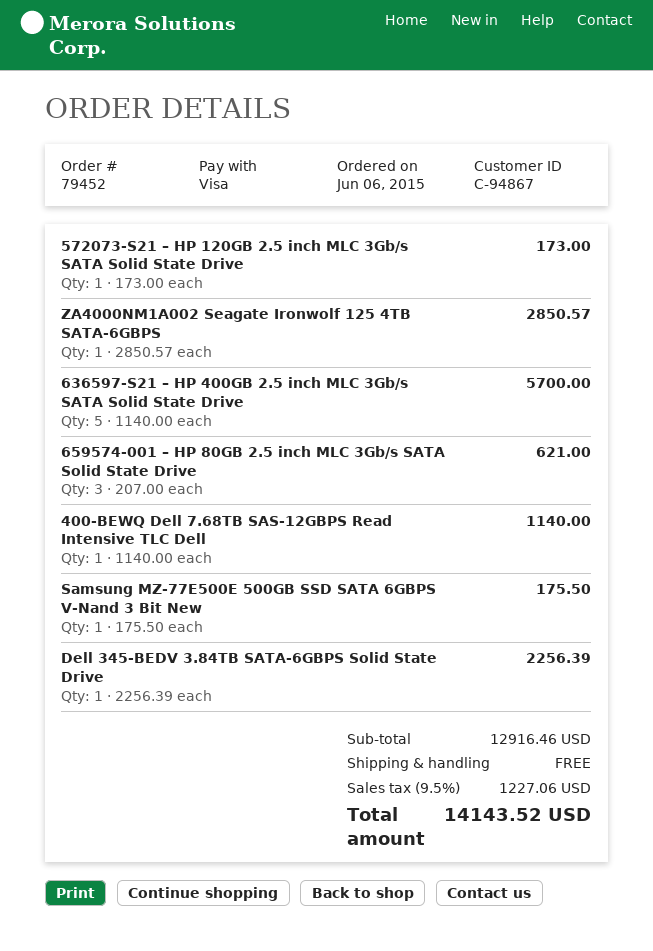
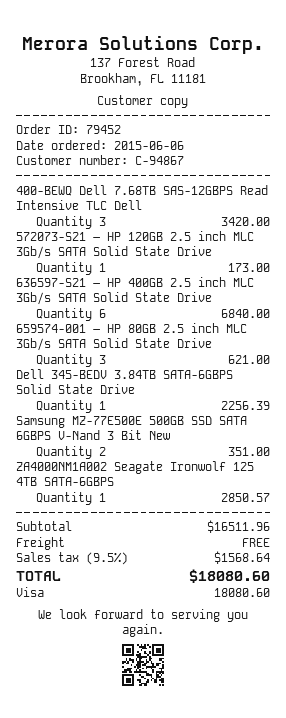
636597-S21 – HP 400GB 2.5 inch MLC 3Gb/s SATA Solid State Drive: 5 for 5700.00 -> 6 for 6840.00
400-BEWQ Dell 7.68TB SAS-12GBPS Read Intensive TLC Dell: 1 for 1140.00 -> 3 for 3420.00
Samsung MZ-77E500E 500GB SSD SATA 6GBPS V-Nand 3 Bit New: 1 for 175.50 -> 2 for 351.00
subtotal: 12916.46 -> 16511.96
tax: 9.5% = 1227.06 -> 9.5% = 1568.64
total: 14143.52 -> 18080.60

